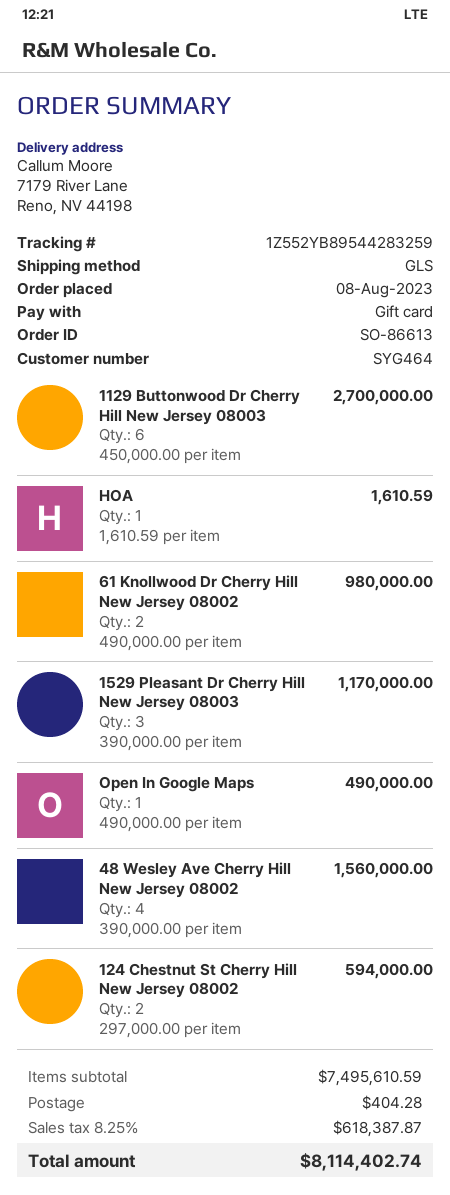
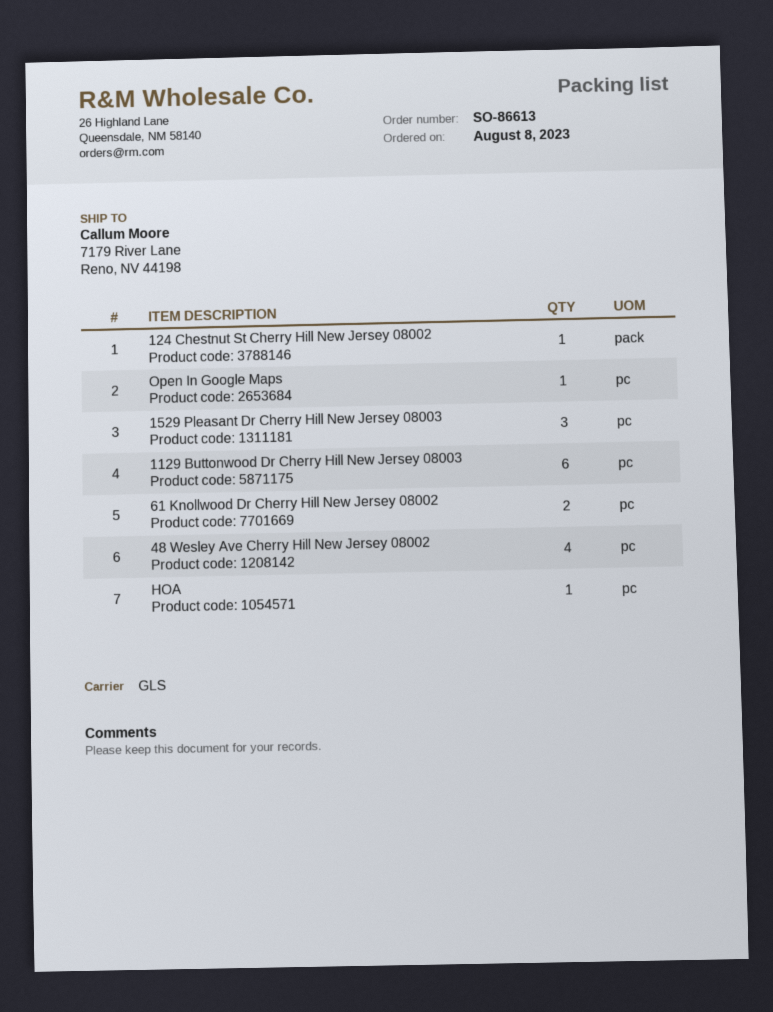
124 Chestnut St Cherry Hill New Jersey 08002: 2 -> 1

